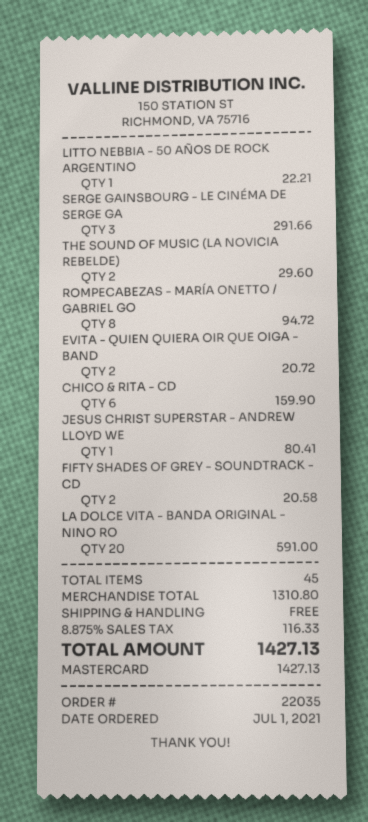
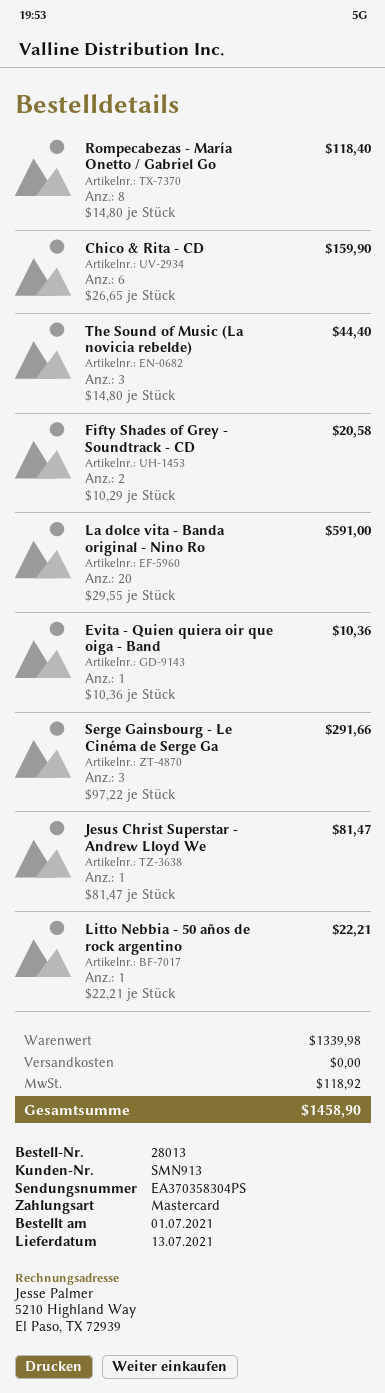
order number: 22035 -> 28013
THE SOUND OF MUSIC (LA NOVICIA REBELDE): 2 for 29.60 -> 3 for 44.40
ROMPECABEZAS - MARÍA ONETTO / GABRIEL GO: 8 for 94.72 -> 8 for 118.40
EVITA - QUIEN QUIERA OIR QUE OIGA - BAND: 2 for 20.72 -> 1 for 10.36
JESUS CHRIST SUPERSTAR - ANDREW LLOYD WE: 1 for 80.41 -> 1 for 81.47
subtotal: 1310.80 -> 1339.98
tax: 116.33 -> 118.92
total: 1427.13 -> 1458.90

